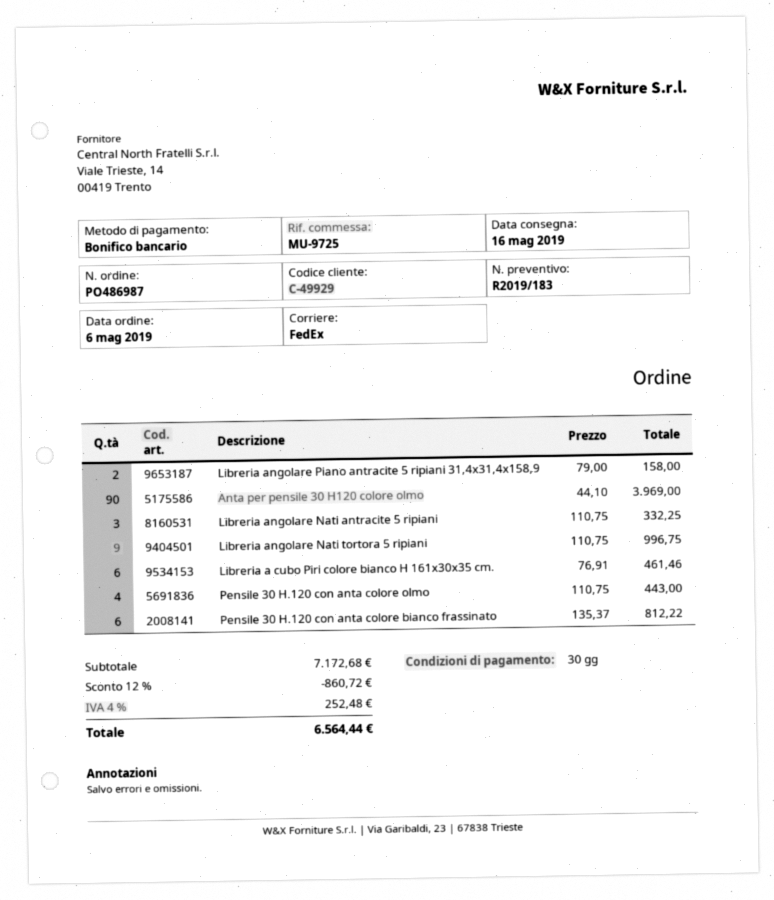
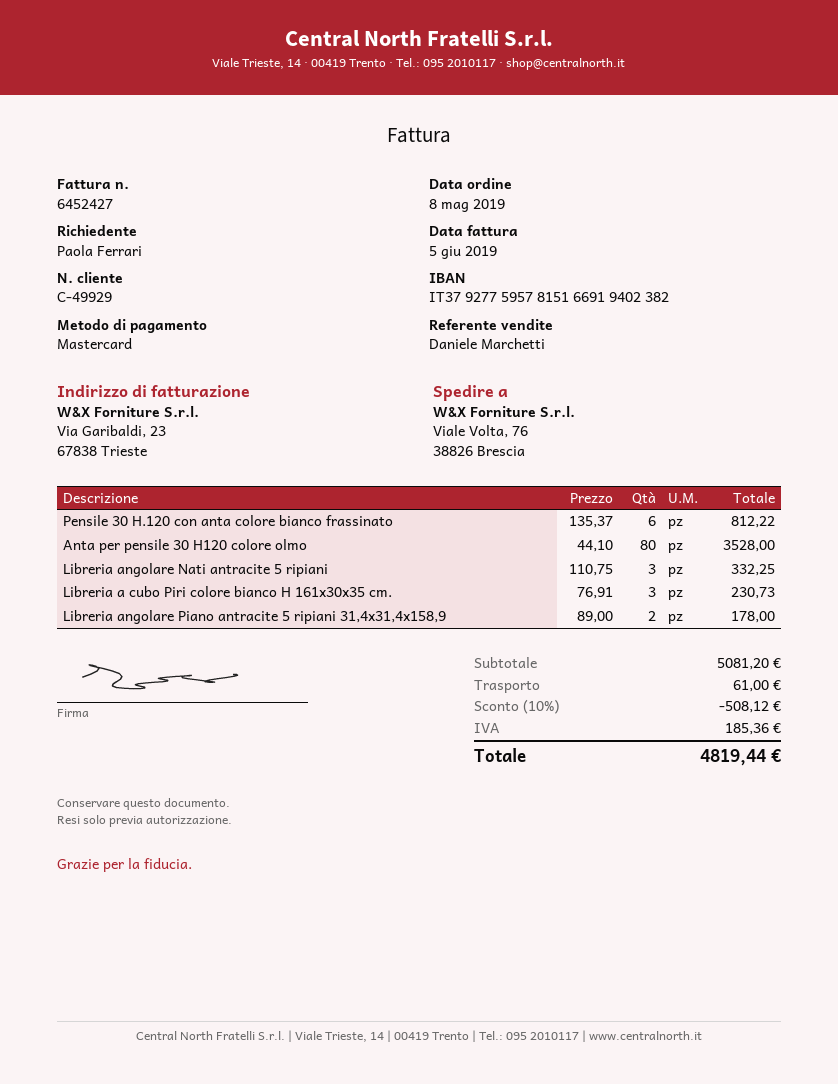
order date: 2019-05-06 -> 2019-05-08
payment method: bank transfer -> Mastercard
Libreria angolare Piano antracite 5 ripiani 31,4x31,4x158,9: 2 x 79.00 = 158.00 -> 2 x 89.00 = 178.00
Anta per pensile 30 H120 colore olmo: 90 x 44.10 = 3969.00 -> 80 x 44.10 = 3528.00
Libreria angolare Nati tortora 5 ripiani: 9 x 110.75 = 996.75 -> none
Libreria a cubo Piri colore bianco H 161x30x35 cm.: 6 x 76.91 = 461.46 -> 3 x 76.91 = 230.73
Pensile 30 H.120 con anta colore olmo: 4 x 110.75 = 443.00 -> none
subtotal: 7172.68 -> 5081.20
discount: 12% = 860.72 -> 10% = 508.12
shipping: none -> 61.00
tax: 252.48 -> 185.36
total: 6564.44 -> 4819.44

